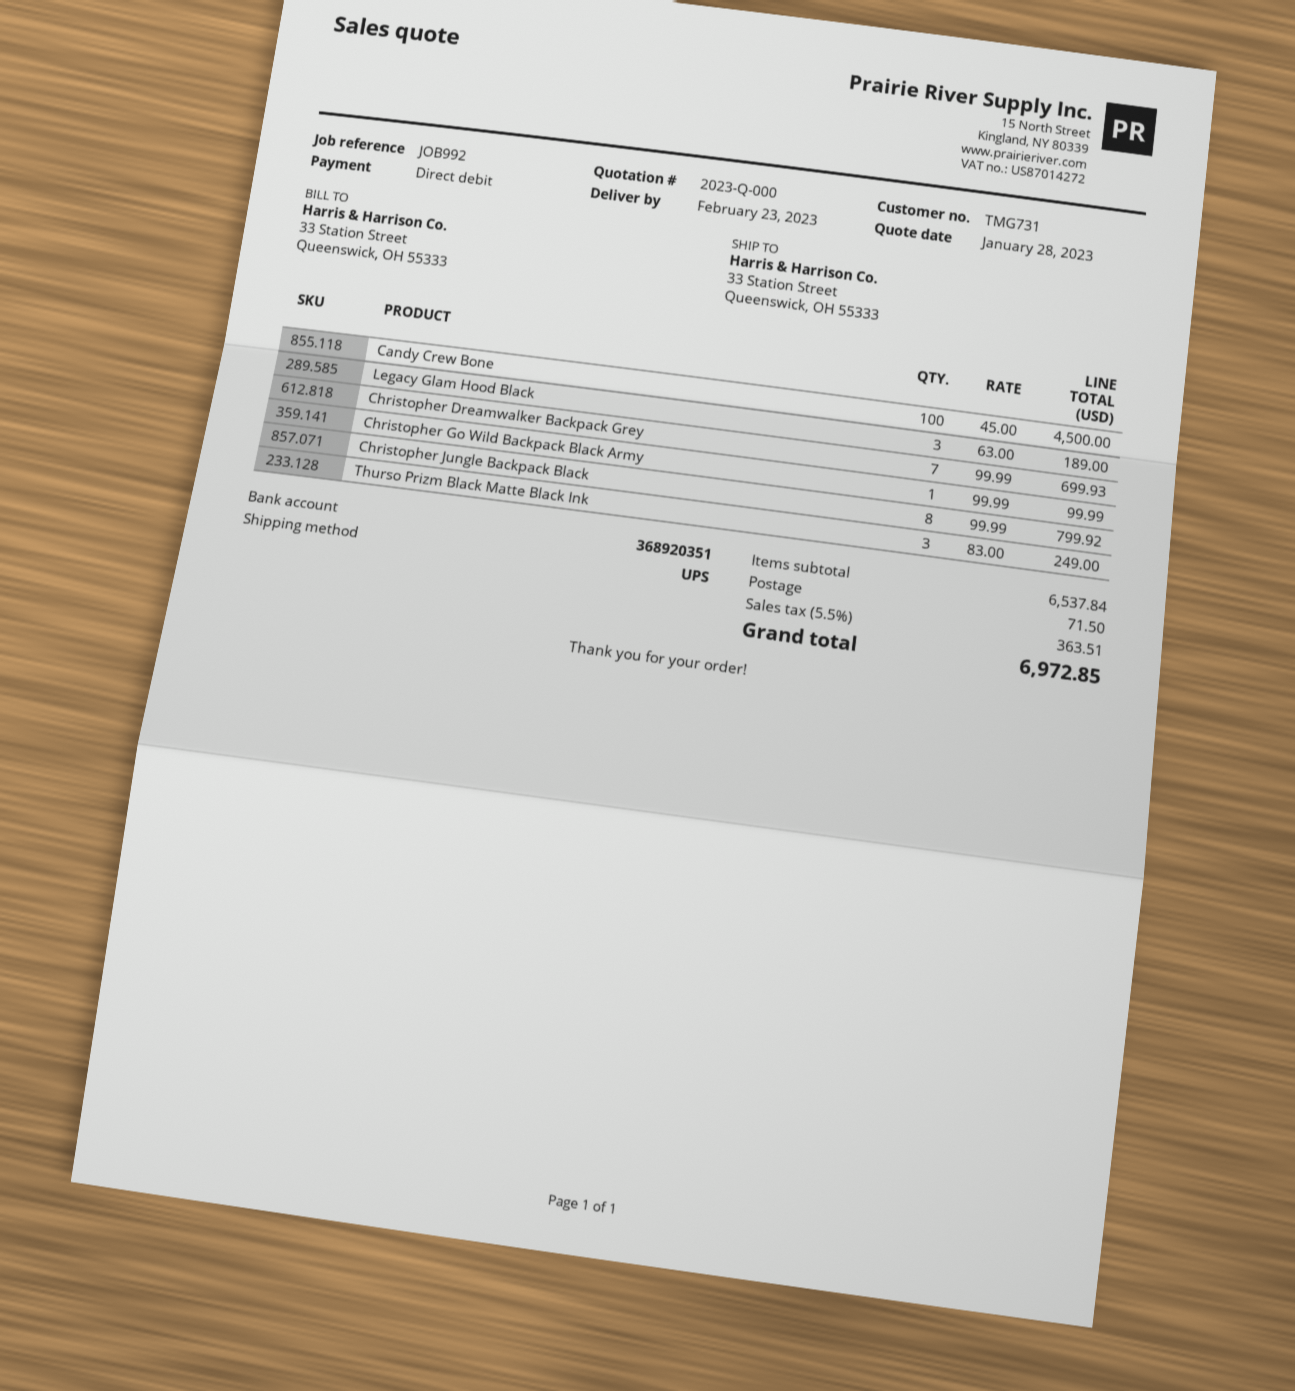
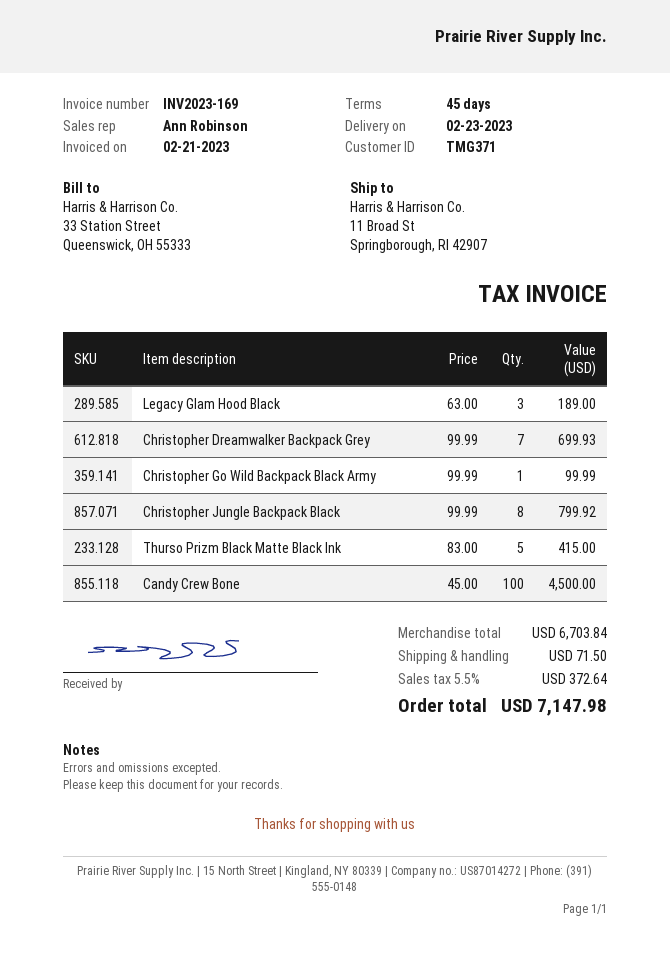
customer number: TMG731 -> TMG371
ship to: 33 Station Street, Queenswick, OH 55333 -> 11 Broad St, Springborough, RI 42907
Thurso Prizm Black Matte Black Ink: 3 x 83.00 = 249.00 -> 5 x 83.00 = 415.00
subtotal: 6537.84 -> 6703.84
tax: 5.5% = 363.51 -> 5.5% = 372.64
total: 6972.85 -> 7147.98

